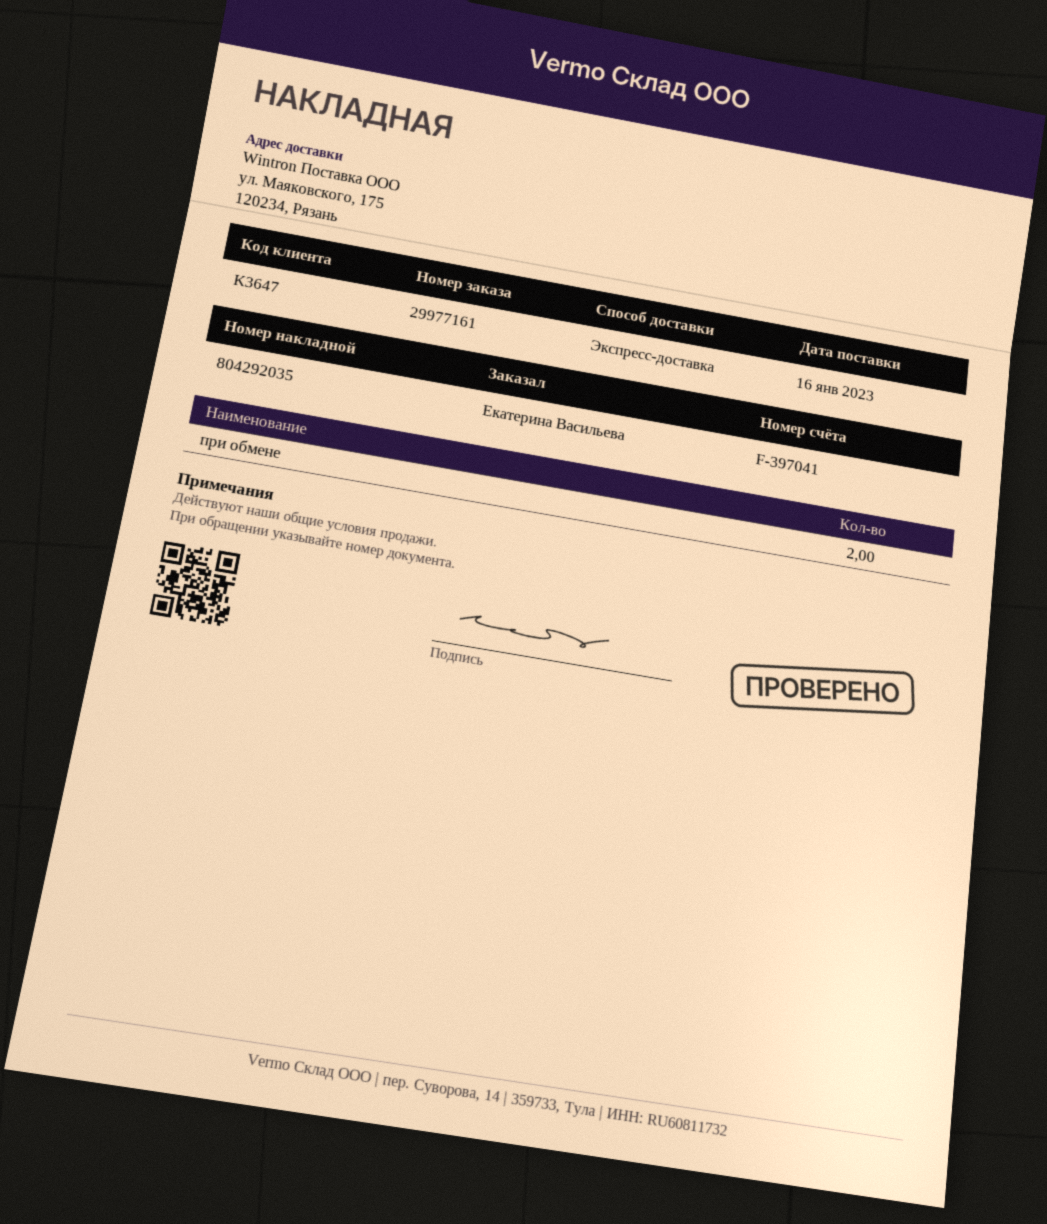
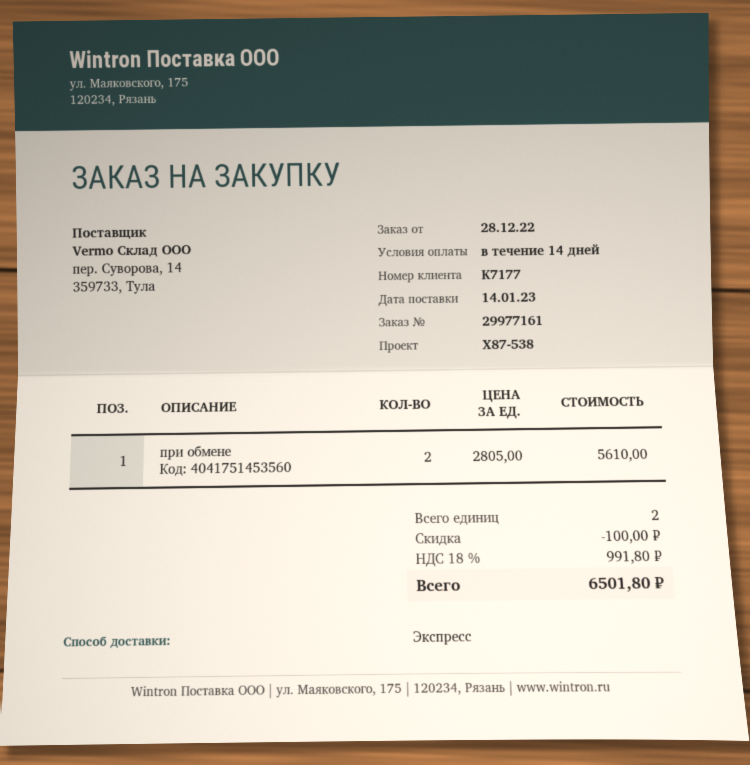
delivery date: 2023-01-16 -> 2023-01-14
customer number: K3647 -> K7177

